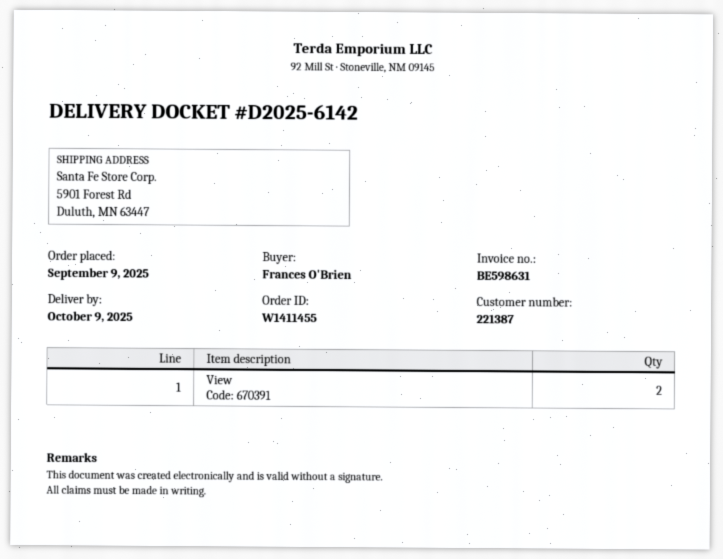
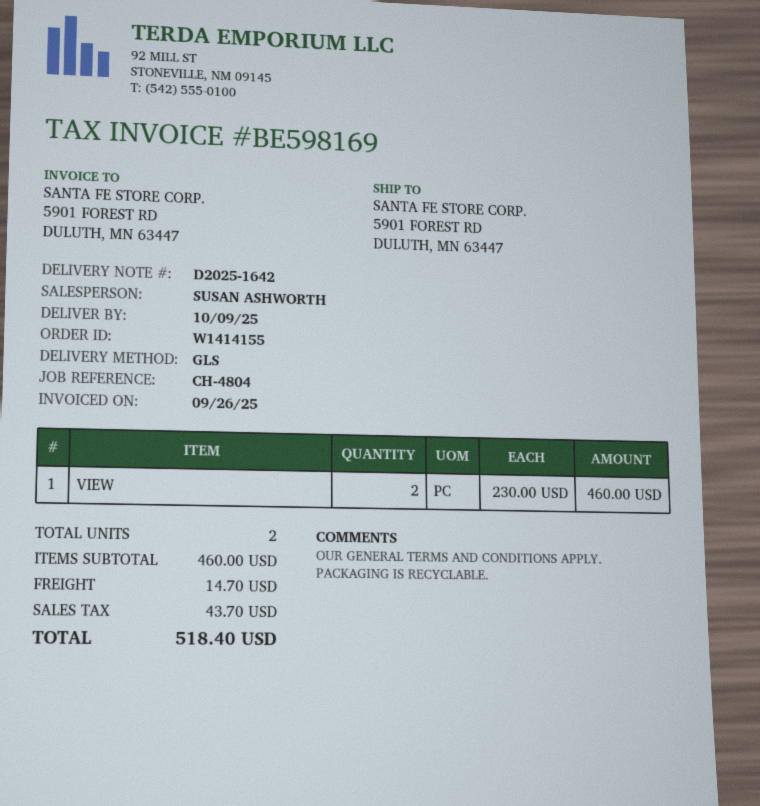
order number: W1411455 -> W1414155
delivery note number: D2025-6142 -> D2025-1642
invoice number: BE598631 -> BE598169

